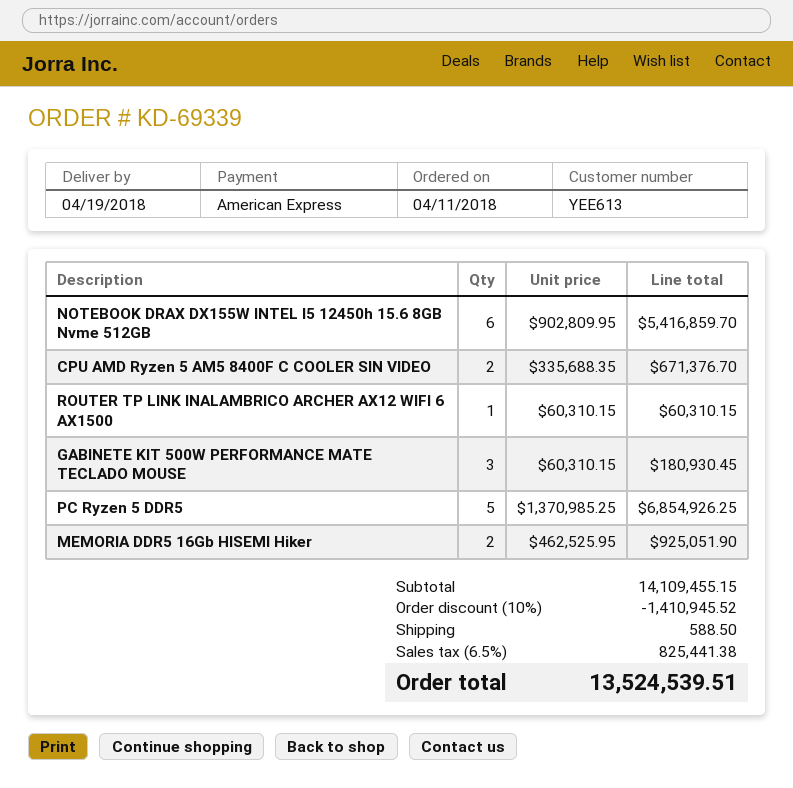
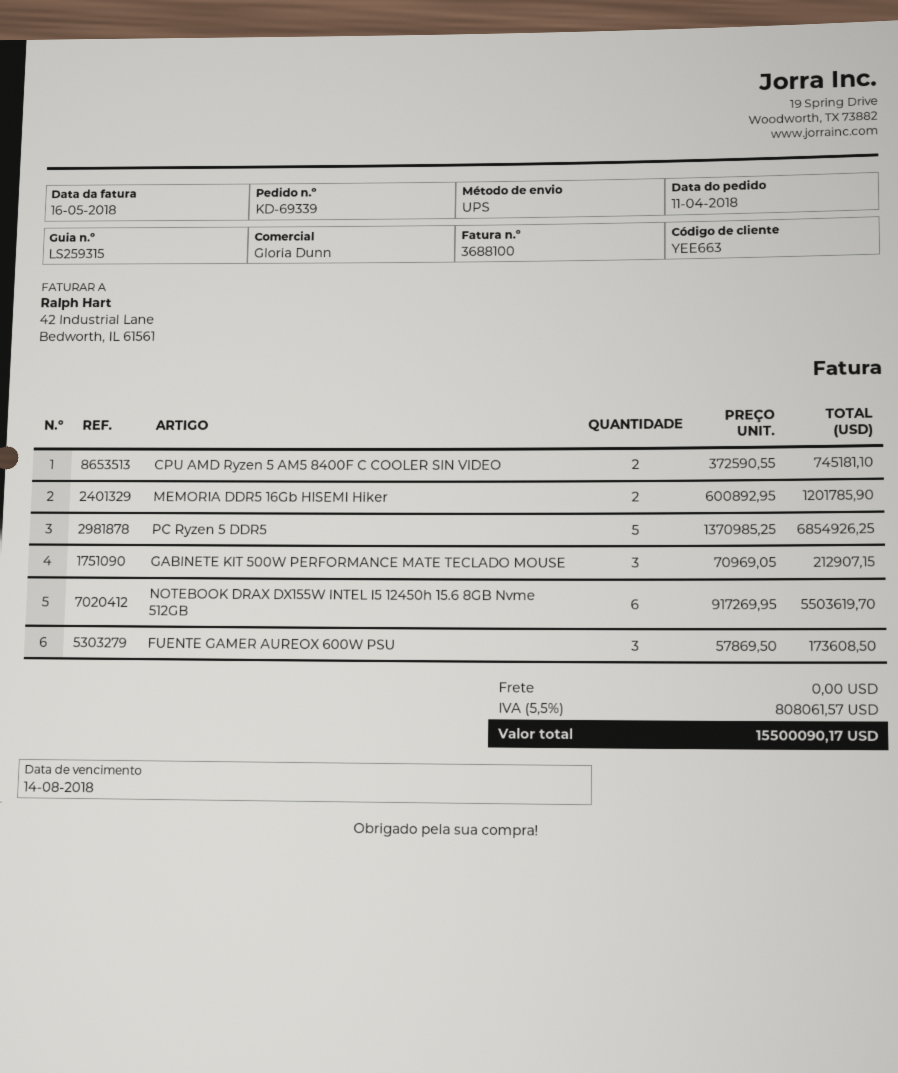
customer number: YEE613 -> YEE663
NOTEBOOK DRAX DX155W INTEL I5 12450h 15.6 8GB Nvme 512GB: 6 x 902809.95 = 5416859.70 -> 6 x 917269.95 = 5503619.70
CPU AMD Ryzen 5 AM5 8400F C COOLER SIN VIDEO: 2 x 335688.35 = 671376.70 -> 2 x 372590.55 = 745181.10
ROUTER TP LINK INALAMBRICO ARCHER AX12 WIFI 6 AX1500: 1 x 60310.15 = 60310.15 -> none
GABINETE KIT 500W PERFORMANCE MATE TECLADO MOUSE: 3 x 60310.15 = 180930.45 -> 3 x 70969.05 = 212907.15
MEMORIA DDR5 16Gb HISEMI Hiker: 2 x 462525.95 = 925051.90 -> 2 x 600892.95 = 1201785.90
FUENTE GAMER AUREOX 600W PSU: none -> 3 x 57869.50 = 173608.50
discount: 10% = 1410945.52 -> none
shipping: 588.50 -> 0.00
tax: 6.5% = 825441.38 -> 5.5% = 808061.57
total: 13524539.51 -> 15500090.17

